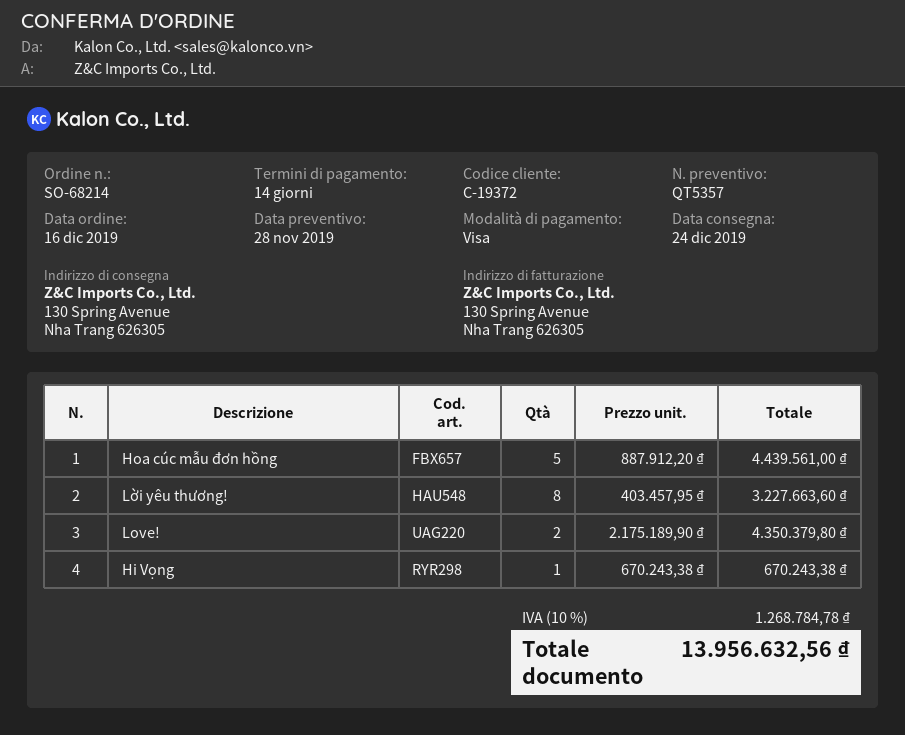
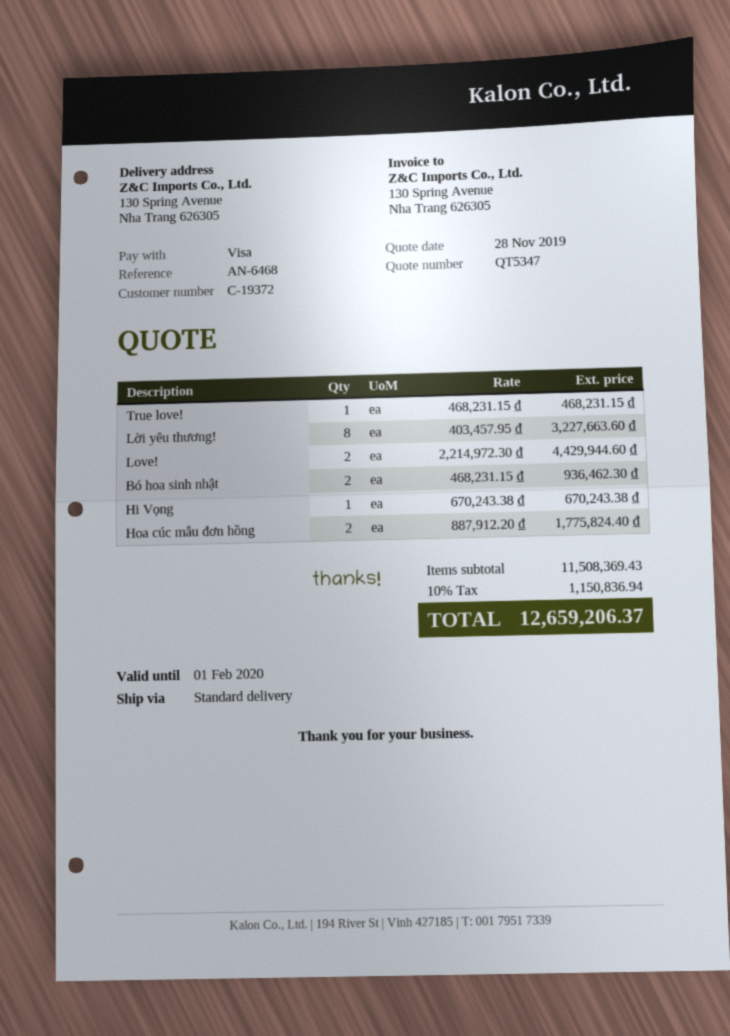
quote number: QT5357 -> QT5347
Hoa cúc mẫu đơn hồng: 5 x 887912.20 = 4439561.00 -> 2 x 887912.20 = 1775824.40
Love!: 2 x 2175189.90 = 4350379.80 -> 2 x 2214972.30 = 4429944.60
True love!: none -> 1 x 468231.15 = 468231.15
Bó hoa sinh nhật: none -> 2 x 468231.15 = 936462.30
tax: 10% = 1268784.78 -> 10% = 1150836.94
total: 13956632.56 -> 12659206.37

